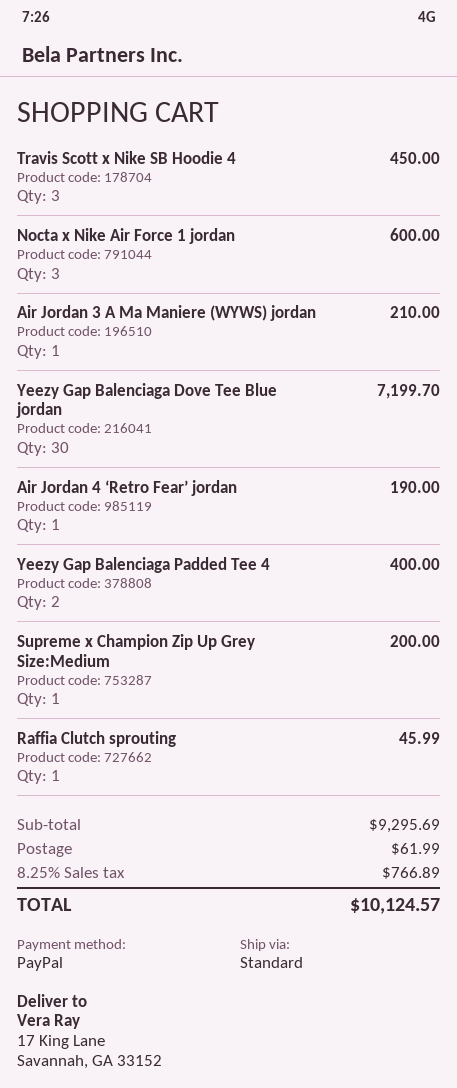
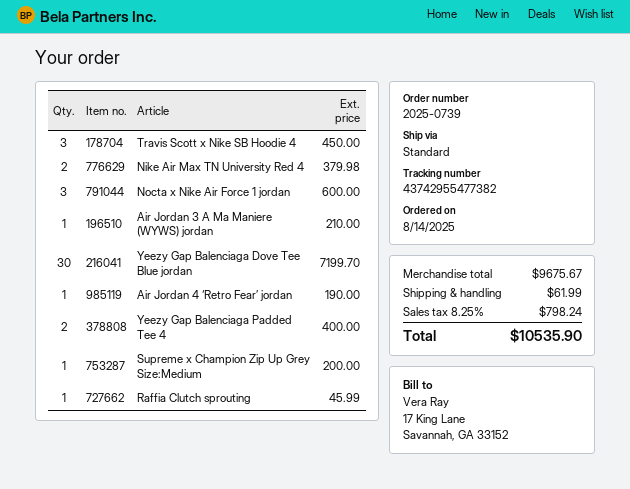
Nike Air Max TN University Red 4: none -> 2 for 379.98
subtotal: 9295.69 -> 9675.67
tax: 8.25% = 766.89 -> 8.25% = 798.24
total: 10124.57 -> 10535.90

